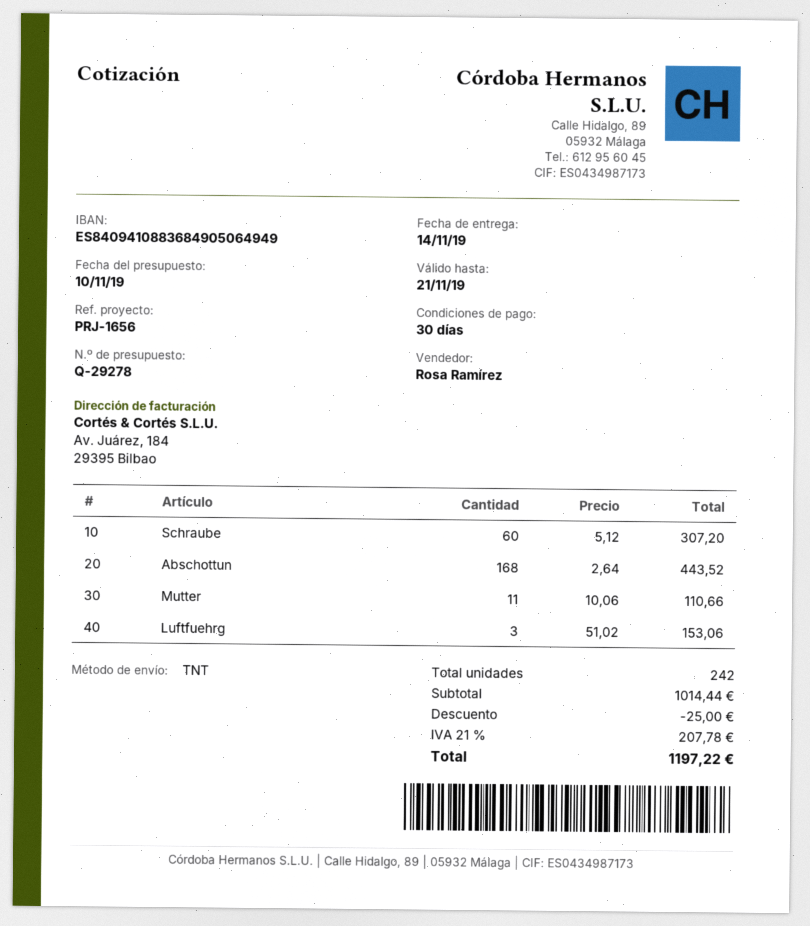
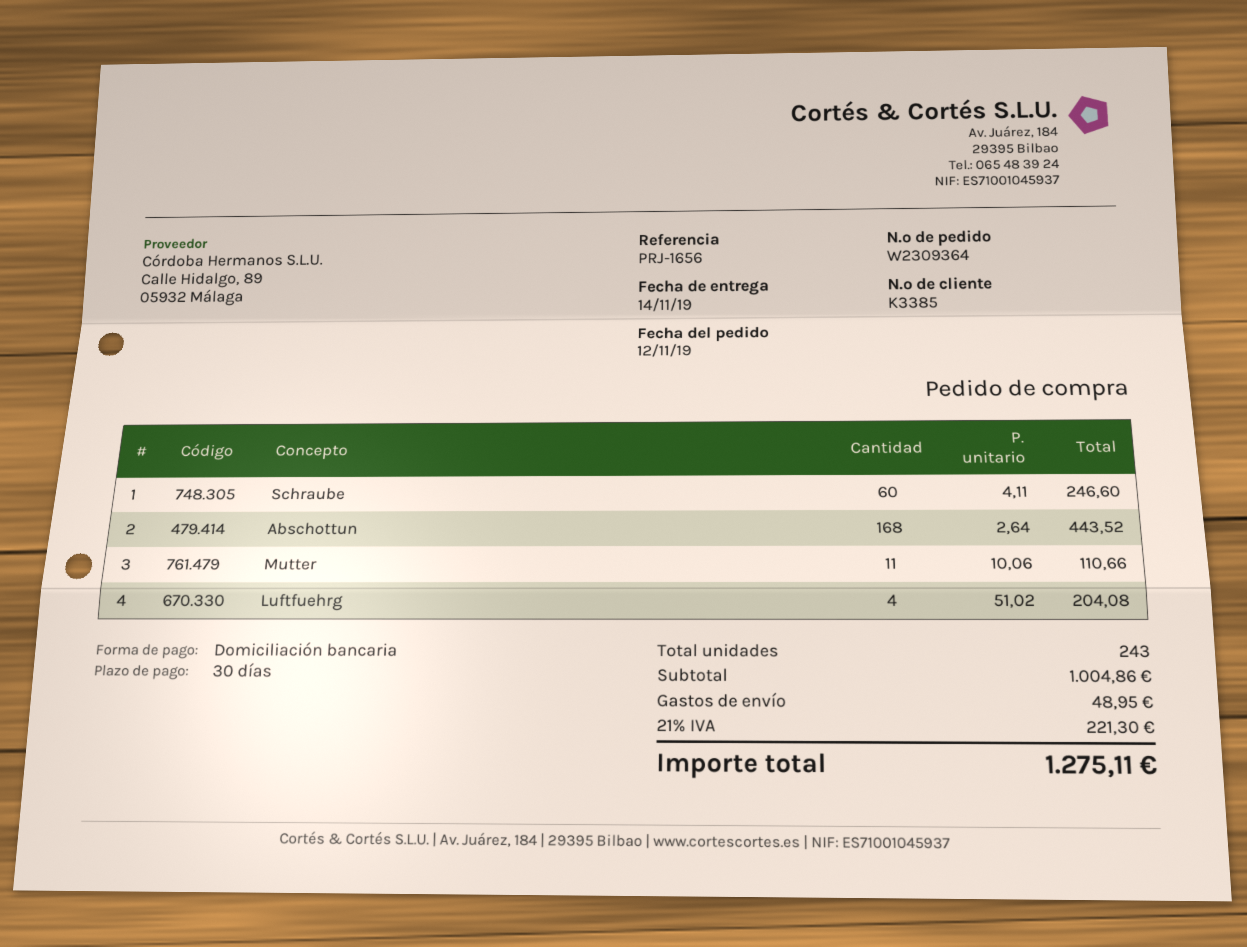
Schraube: 60 x 5.12 = 307.20 -> 60 x 4.11 = 246.60
Luftfuehrg: 3 x 51.02 = 153.06 -> 4 x 51.02 = 204.08
total quantity: 242 -> 243
subtotal: 1014.44 -> 1004.86
discount: 25.00 -> none
shipping: none -> 48.95
tax: 21% = 207.78 -> 21% = 221.30
total: 1197.22 -> 1275.11

